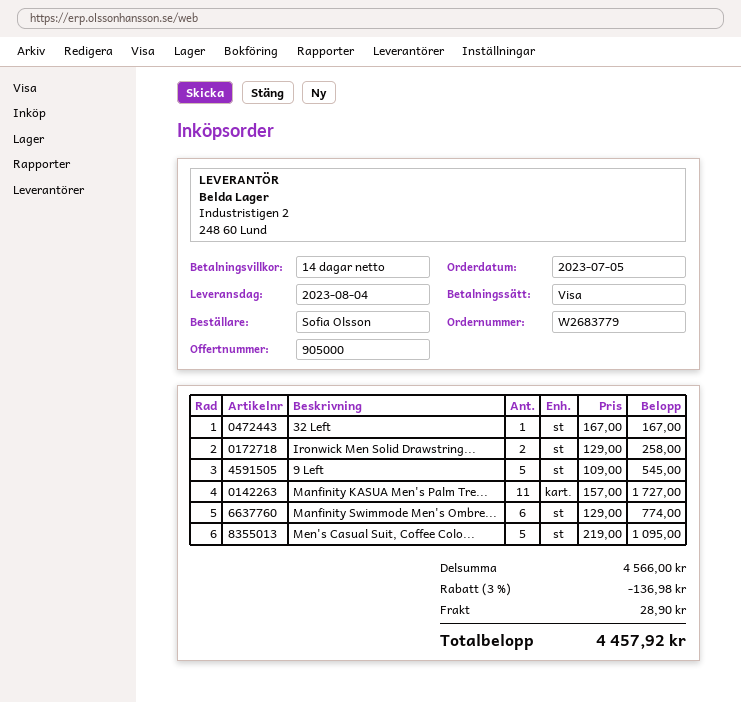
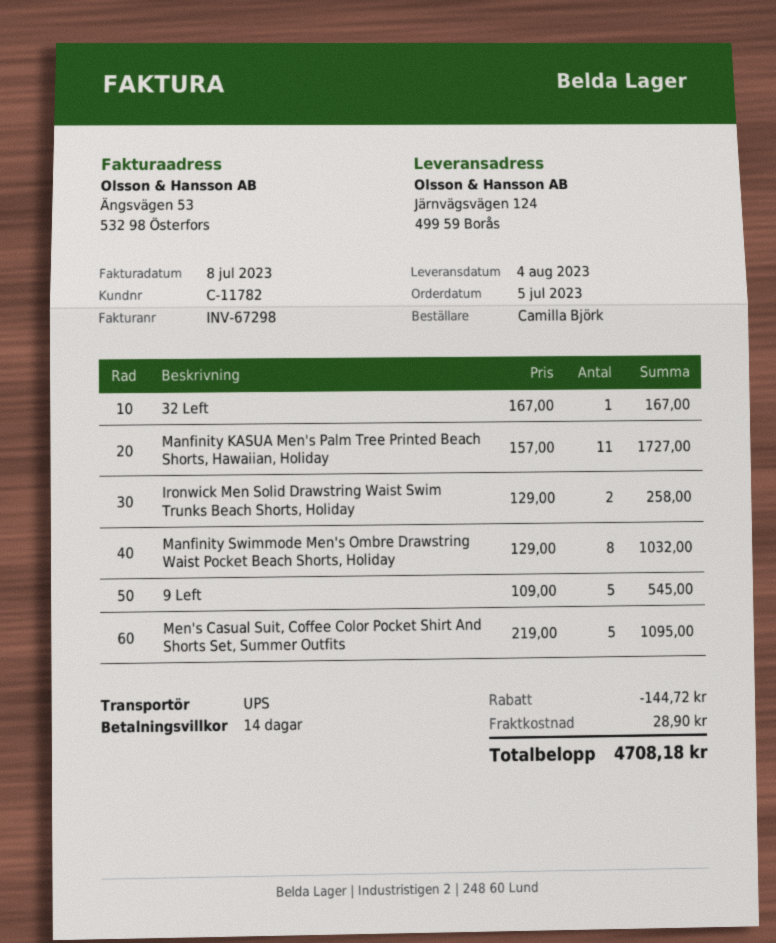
ordered by: Sofia Olsson -> Camilla Björk
Manfinity Swimmode Men's Ombre...: 6 x 129.00 = 774.00 -> 8 x 129.00 = 1032.00
discount: 136.98 -> 144.72
total: 4457.92 -> 4708.18

